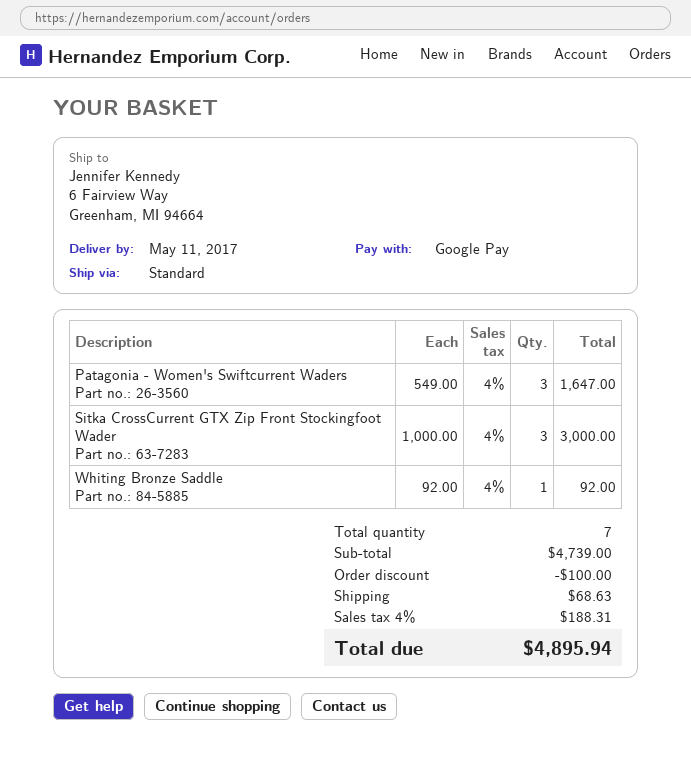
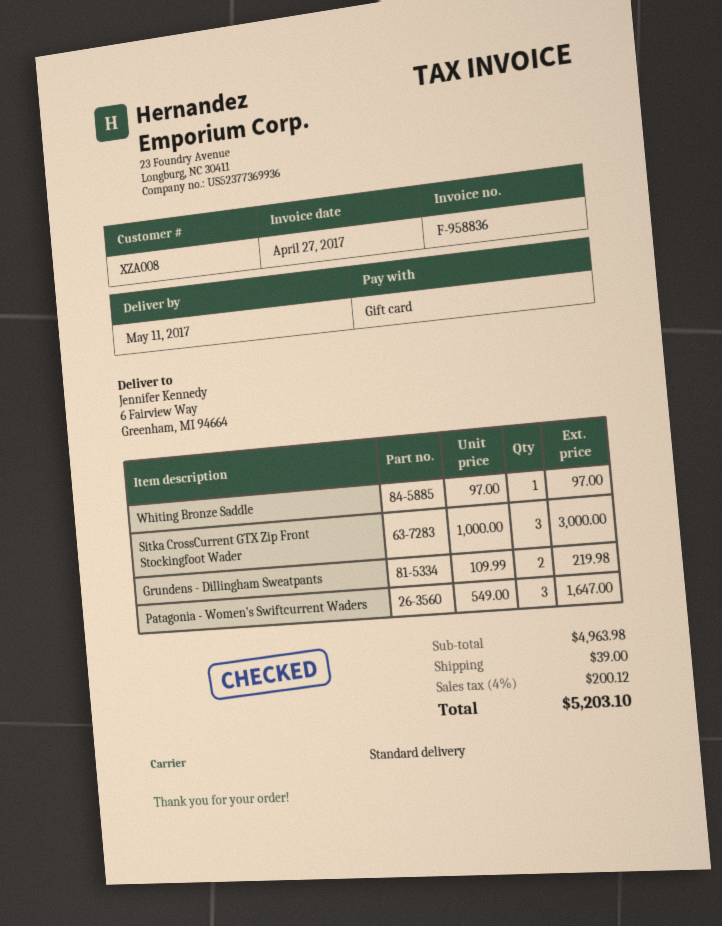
payment method: Google Pay -> gift card
Whiting Bronze Saddle: 1 x 92.00 = 92.00 -> 1 x 97.00 = 97.00
Grundens - Dillingham Sweatpants: none -> 2 x 109.99 = 219.98
subtotal: 4739.00 -> 4963.98
discount: 100.00 -> none
shipping: 68.63 -> 39.00
tax: 4% = 188.31 -> 4% = 200.12
total: 4895.94 -> 5203.10

